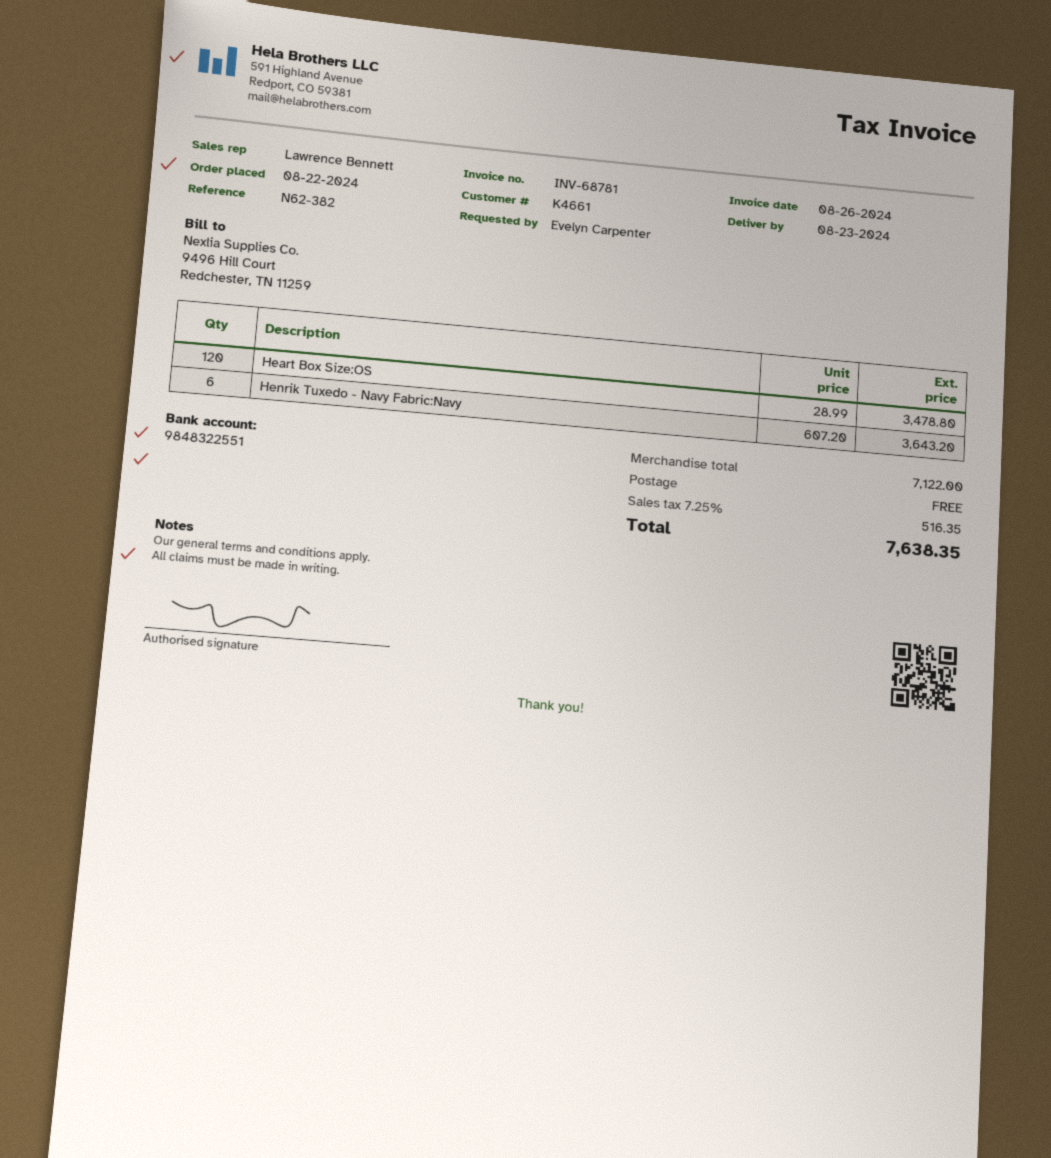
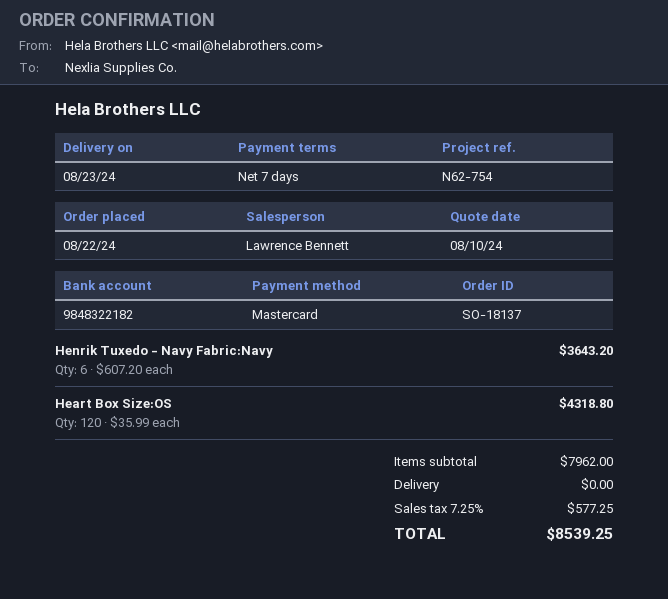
reference: N62-382 -> N62-754
bank account: 9848322551 -> 9848322182
Heart Box Size:OS: 120 x 28.99 = 3478.80 -> 120 x 35.99 = 4318.80
subtotal: 7122.00 -> 7962.00
tax: 7.25% = 516.35 -> 7.25% = 577.25
total: 7638.35 -> 8539.25

